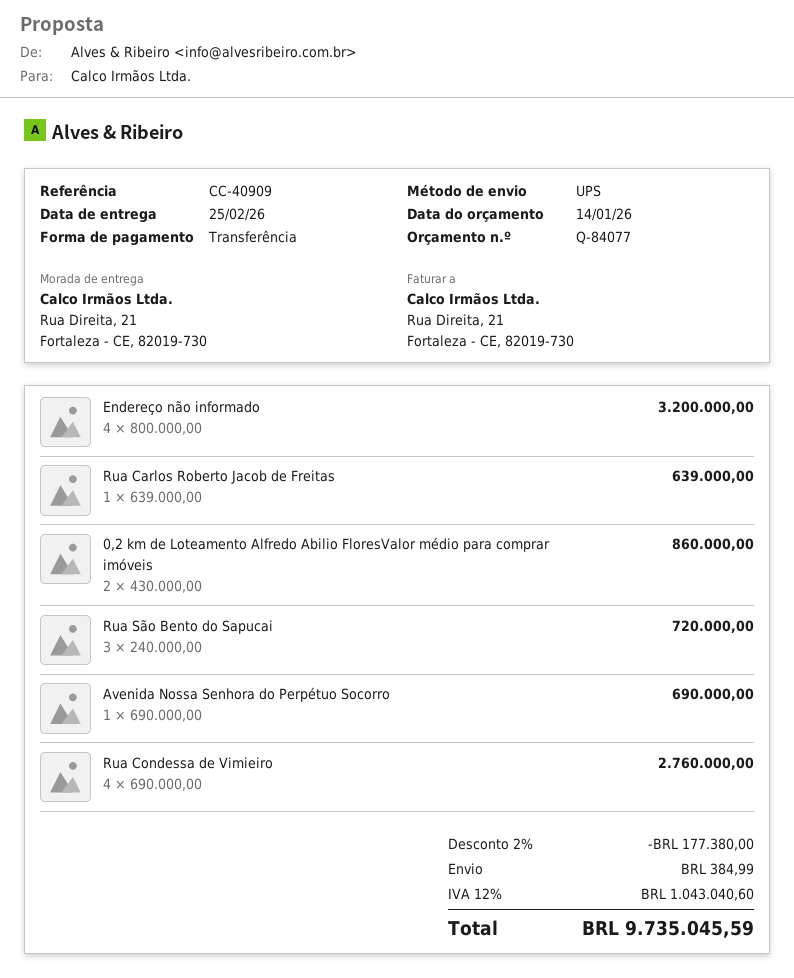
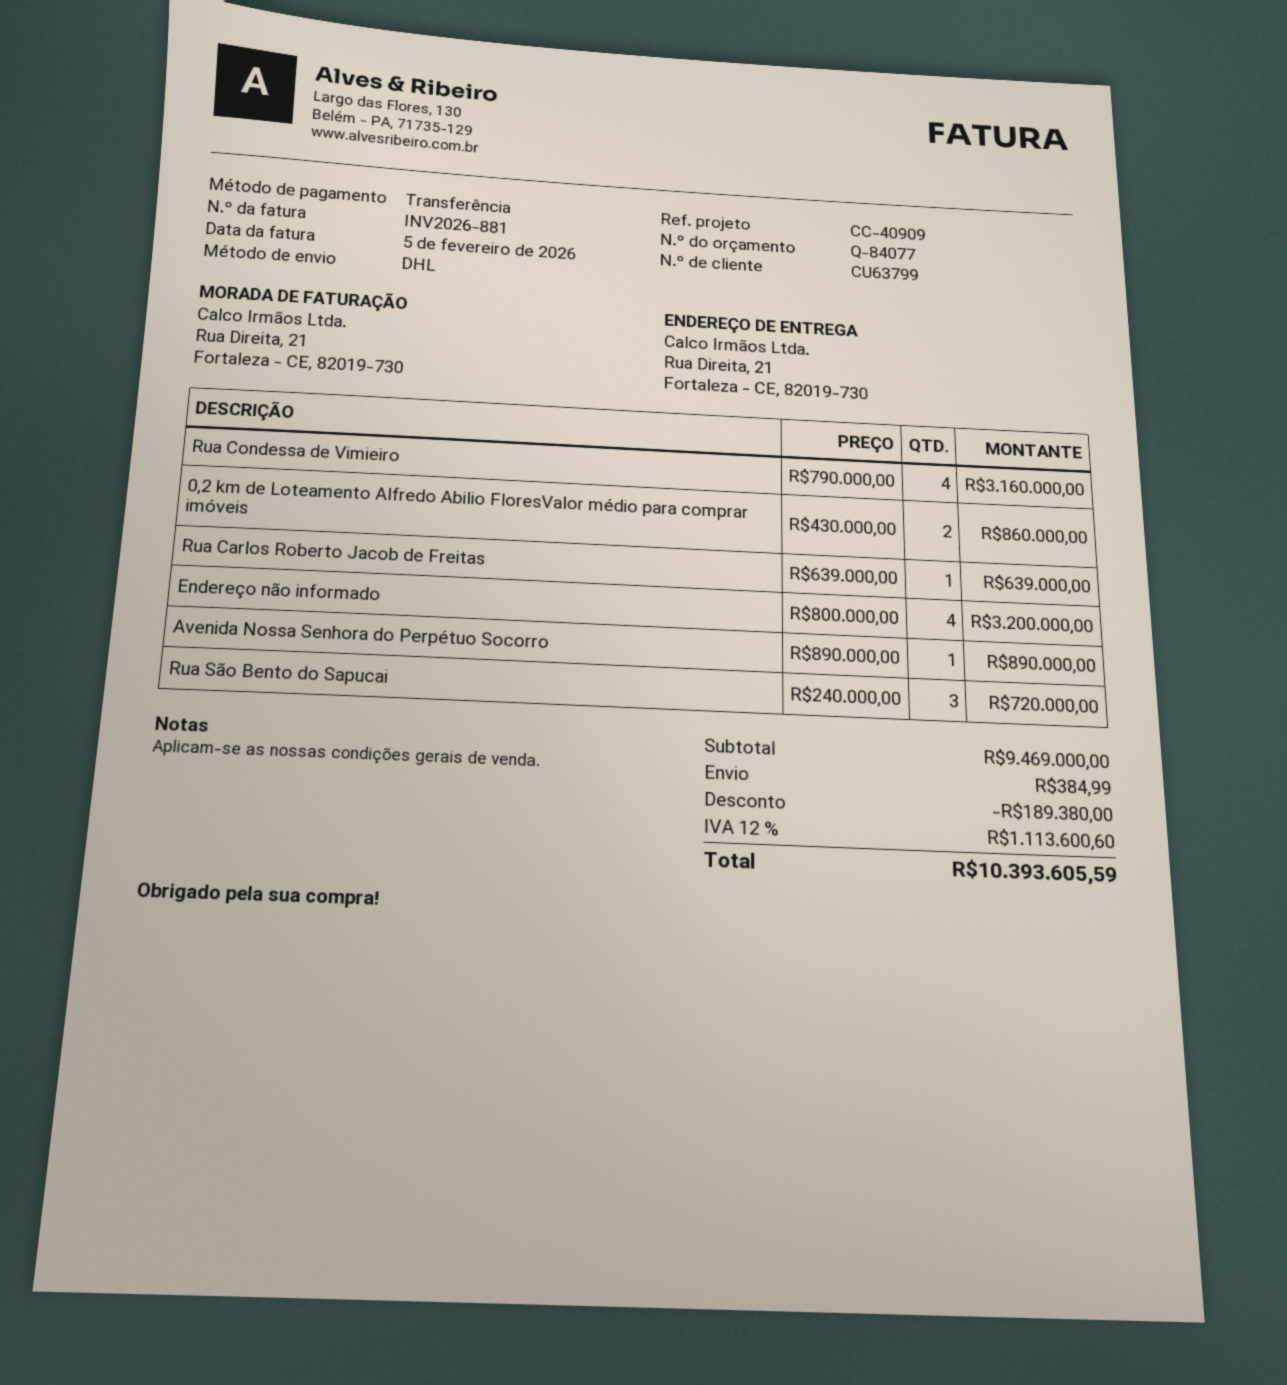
shipping method: UPS -> DHL
Avenida Nossa Senhora do Perpétuo Socorro: 1 x 690000.00 = 690000.00 -> 1 x 890000.00 = 890000.00
Rua Condessa de Vimieiro: 4 x 690000.00 = 2760000.00 -> 4 x 790000.00 = 3160000.00
discount: 177380.00 -> 189380.00
tax: 12% = 1043040.60 -> 12% = 1113600.60
total: 9735045.59 -> 10393605.59

